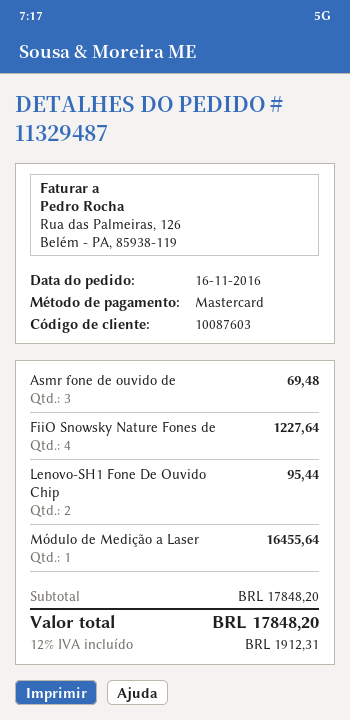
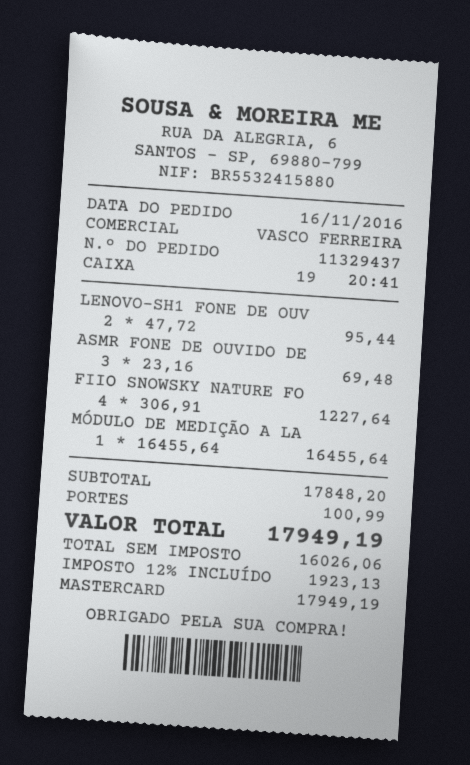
order number: 11329487 -> 11329437
shipping: none -> 100.99
tax: 12% = 1912.31 -> 12% = 1923.13
total: 17848.20 -> 17949.19

